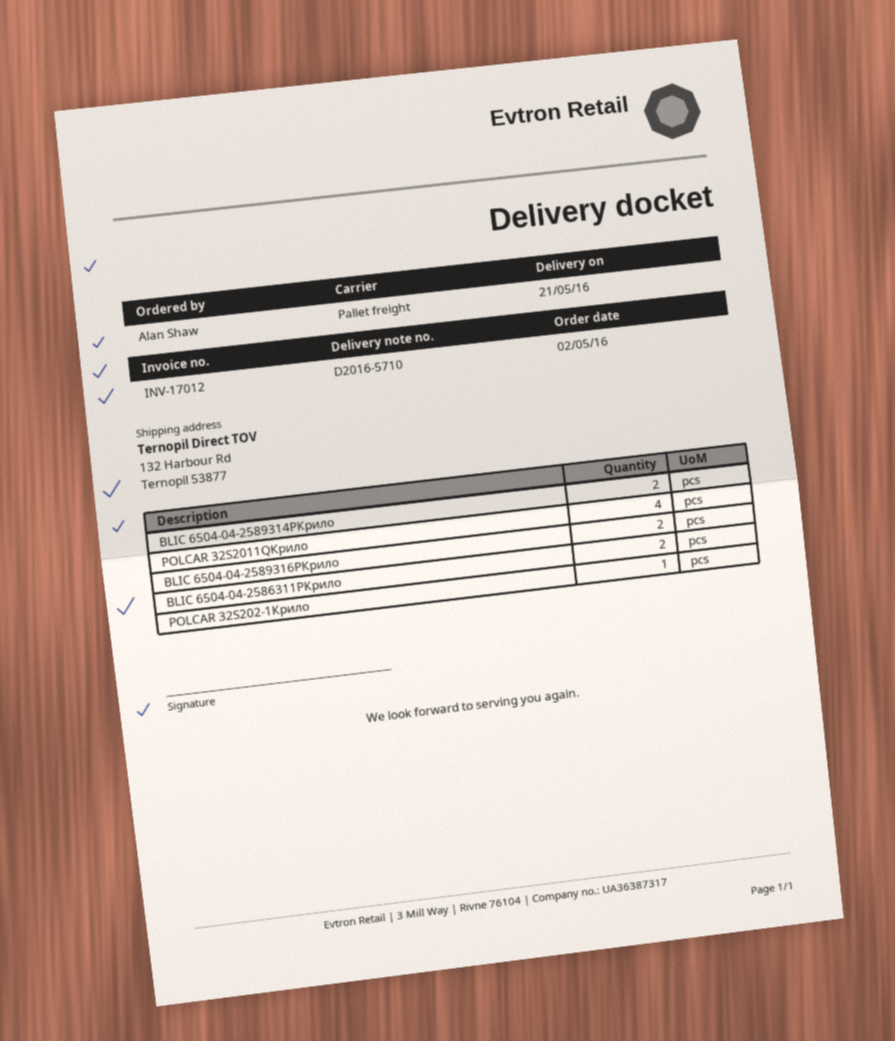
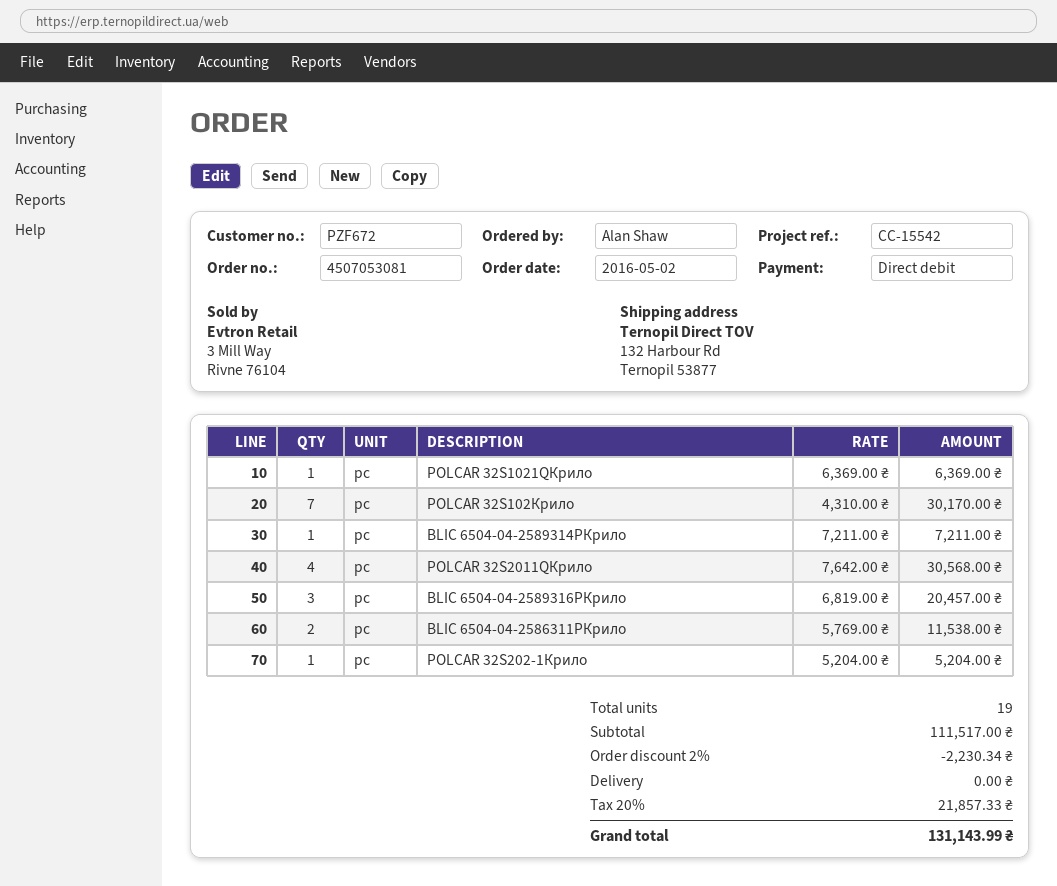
BLIC 6504-04-2589314PКрило: 2 -> 1
BLIC 6504-04-2589316PКрило: 2 -> 3
POLCAR 32S1021QКрило: none -> 1
POLCAR 32S102Крило: none -> 7

